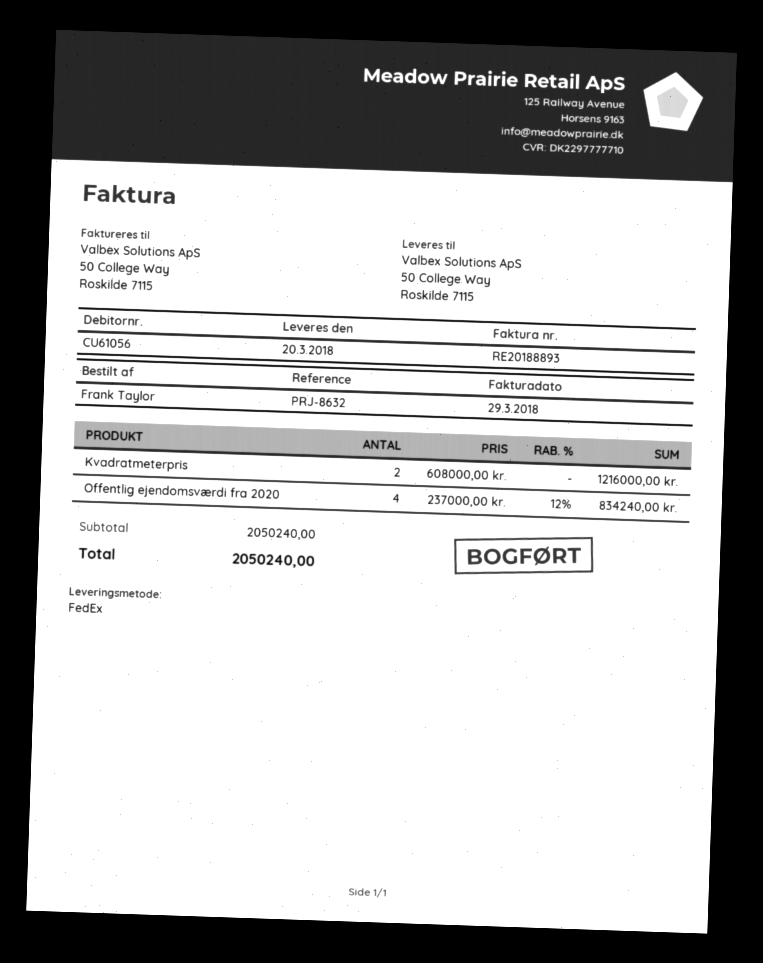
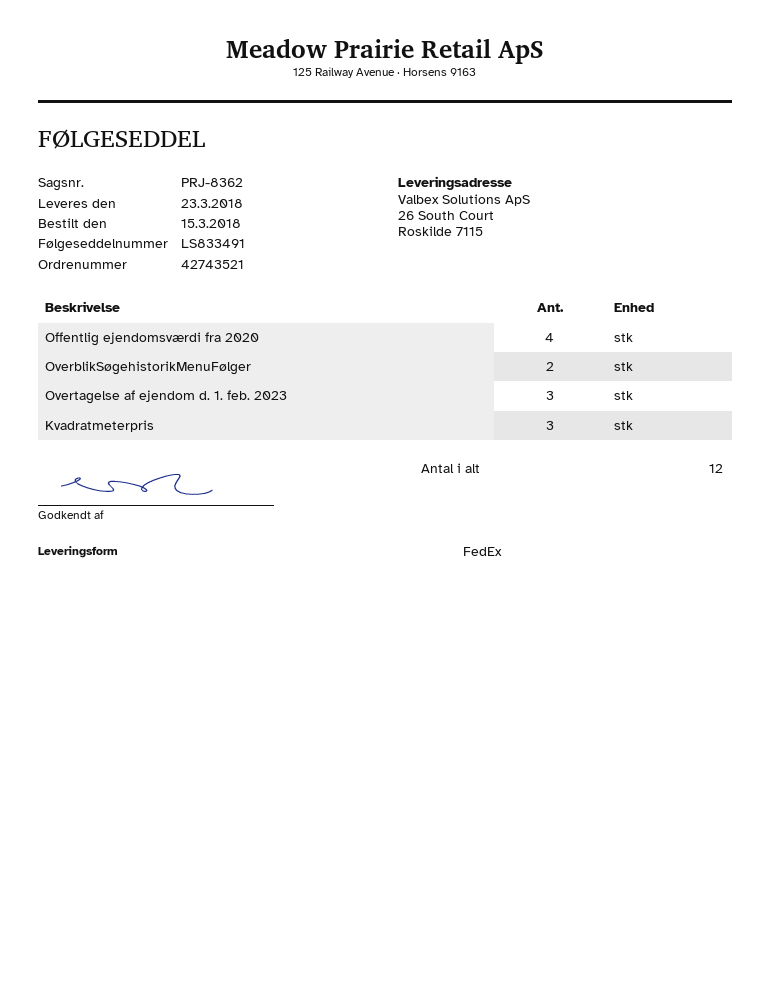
delivery date: 2018-03-20 -> 2018-03-23
reference: PRJ-8632 -> PRJ-8362
ship to: 50 College Way, Roskilde 7115 -> 26 South Court, Roskilde 7115
Kvadratmeterpris: 2 -> 3
OverblikSøgehistorikMenuFølger: none -> 2
Overtagelse af ejendom d. 1. feb. 2023: none -> 3

